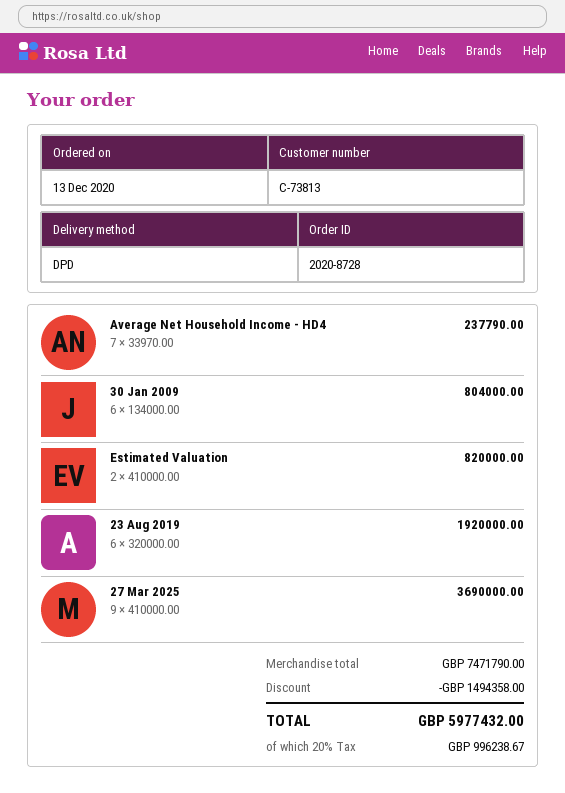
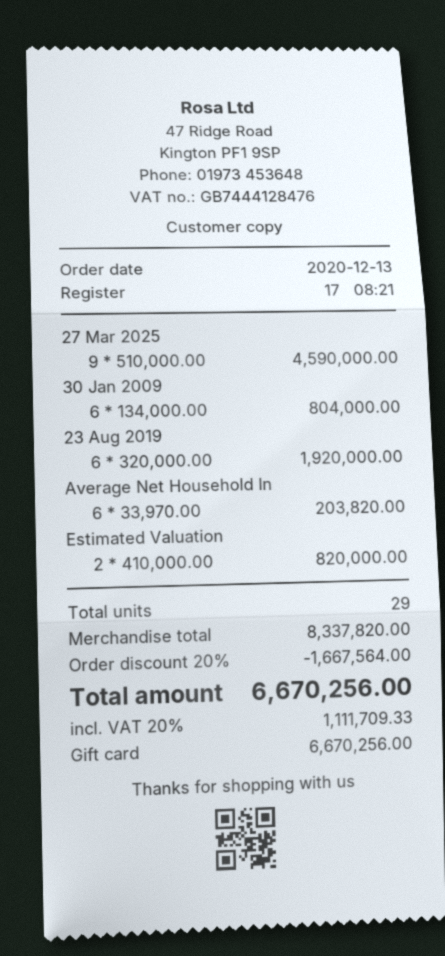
Average Net Household Income - HD4: 7 x 33970.00 = 237790.00 -> 6 x 33970.00 = 203820.00
27 Mar 2025: 9 x 410000.00 = 3690000.00 -> 9 x 510000.00 = 4590000.00
subtotal: 7471790.00 -> 8337820.00
discount: 1494358.00 -> 1667564.00
tax: 20% = 996238.67 -> 20% = 1111709.33
total: 5977432.00 -> 6670256.00

